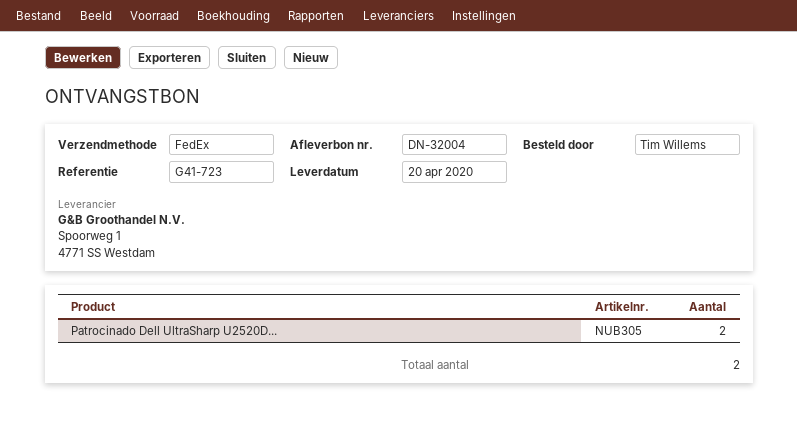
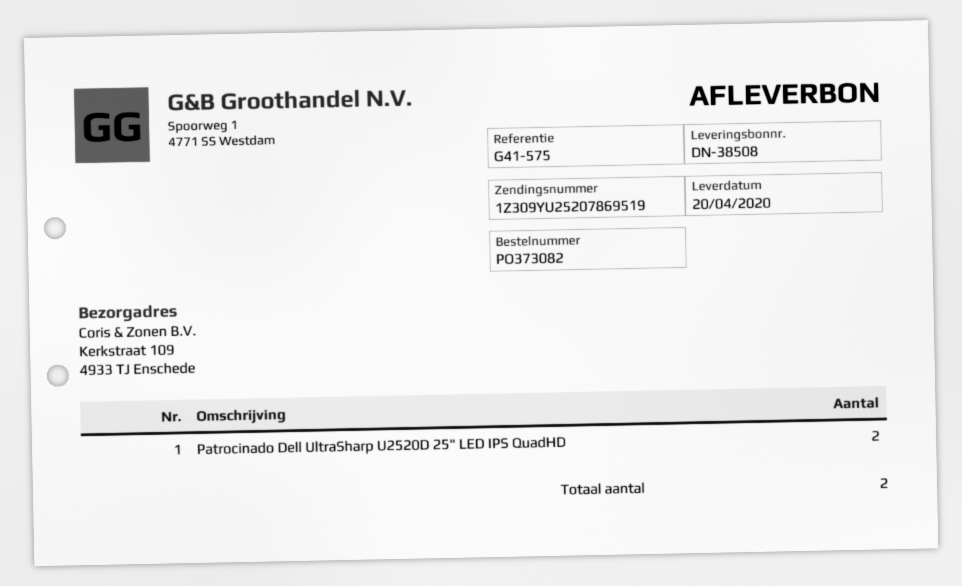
delivery note number: DN-32004 -> DN-38508
reference: G41-723 -> G41-575

